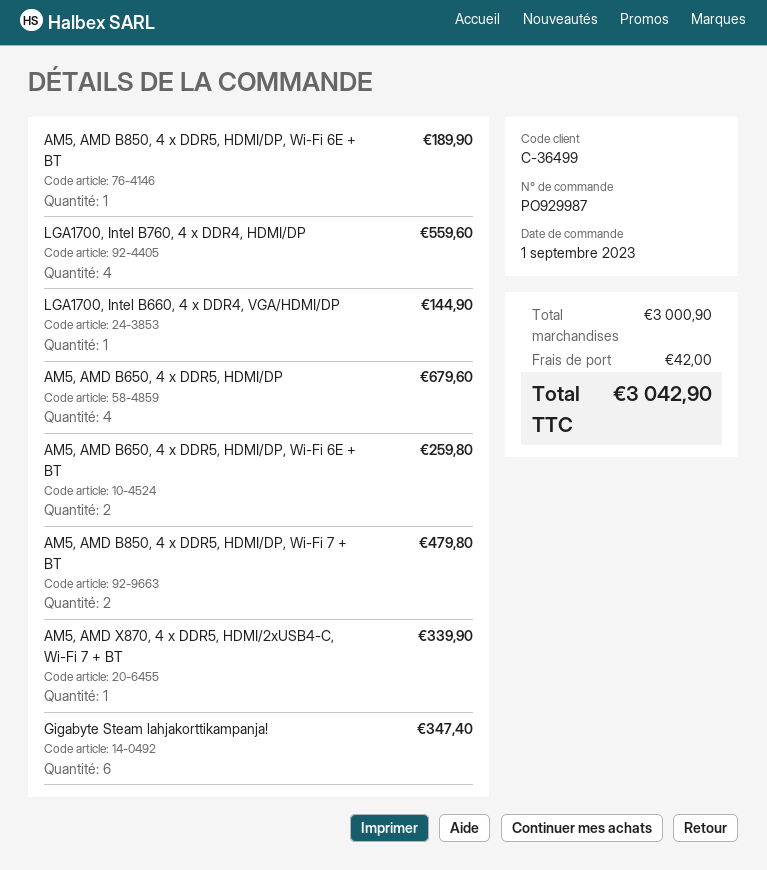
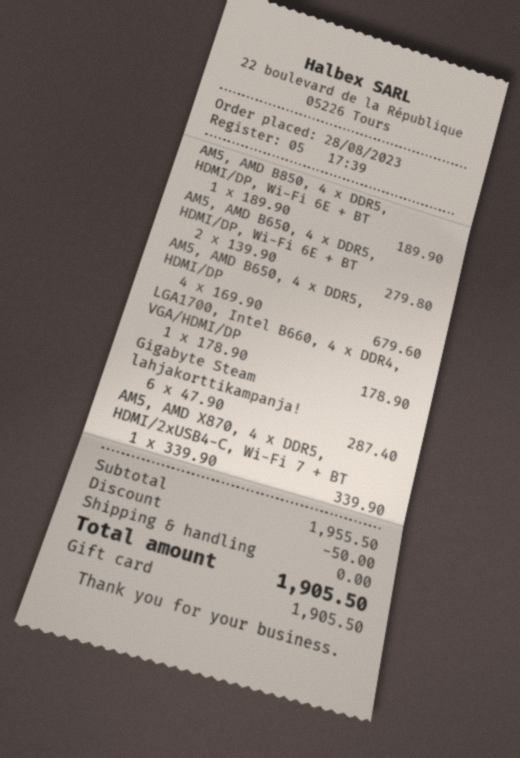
order date: 2023-09-01 -> 2023-08-28
LGA1700, Intel B760, 4 x DDR4, HDMI/DP: 4 for 559.60 -> none
LGA1700, Intel B660, 4 x DDR4, VGA/HDMI/DP: 1 for 144.90 -> 1 for 178.90
AM5, AMD B650, 4 x DDR5, HDMI/DP, Wi-Fi 6E + BT: 2 for 259.80 -> 2 for 279.80
AM5, AMD B850, 4 x DDR5, HDMI/DP, Wi-Fi 7 + BT: 2 for 479.80 -> none
Gigabyte Steam lahjakorttikampanja!: 6 for 347.40 -> 6 for 287.40
subtotal: 3000.90 -> 1955.50
discount: none -> 50.00
shipping: 42.00 -> 0.00
total: 3042.90 -> 1905.50

